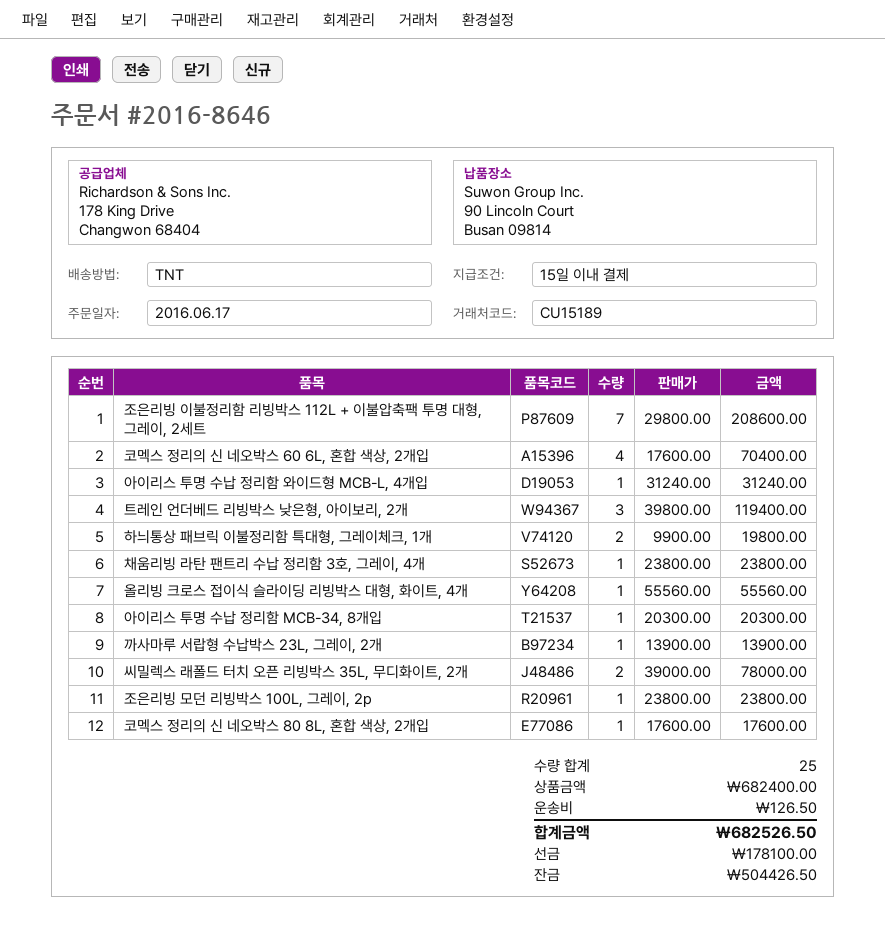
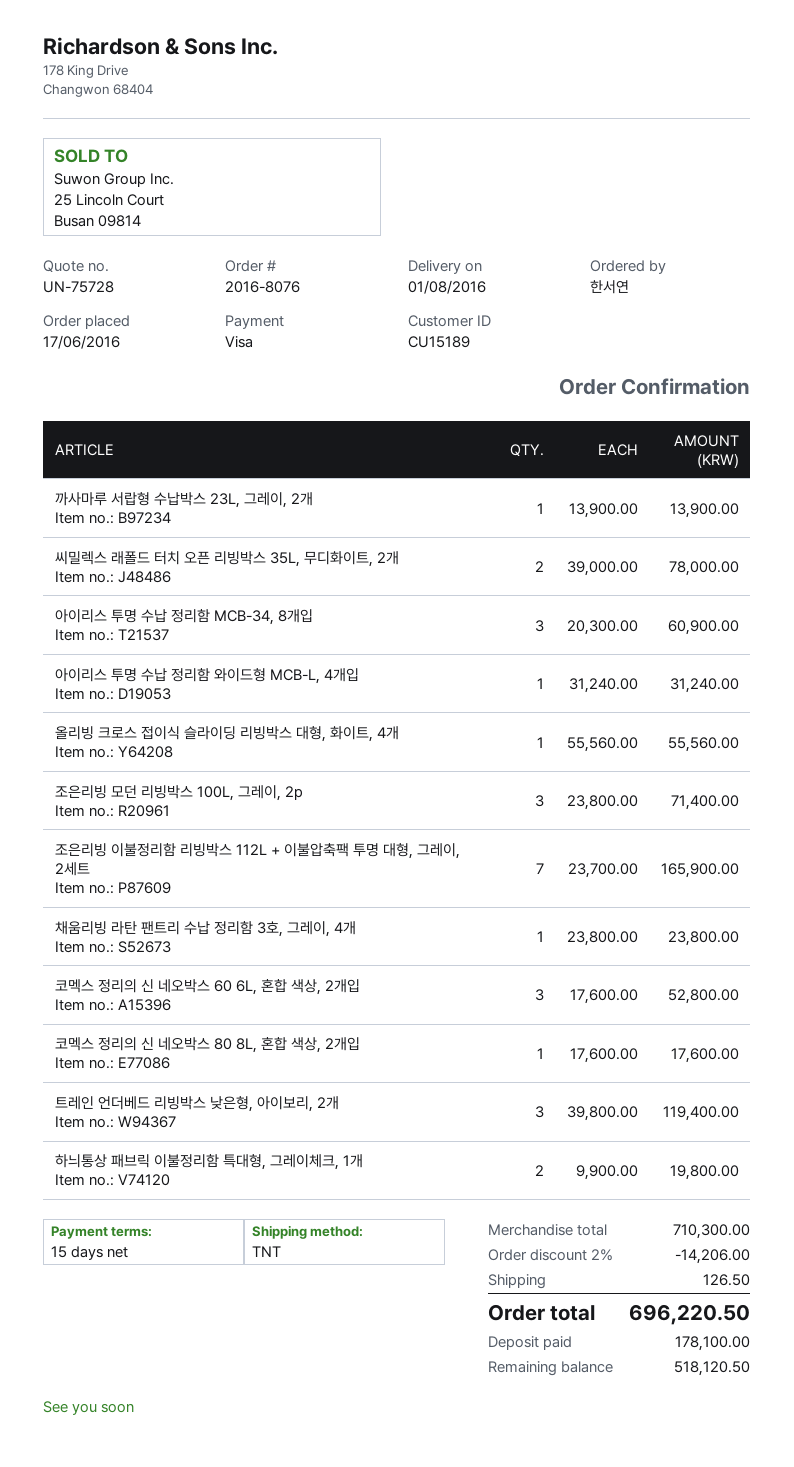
order number: 2016-8646 -> 2016-8076
조은리빙 이불정리함 리빙박스 112L + 이불압축팩 투명 대형, 그레이, 2세트: 7 x 29800.00 = 208600.00 -> 7 x 23700.00 = 165900.00
코멕스 정리의 신 네오박스 60 6L, 혼합 색상, 2개입: 4 x 17600.00 = 70400.00 -> 3 x 17600.00 = 52800.00
아이리스 투명 수납 정리함 MCB-34, 8개입: 1 x 20300.00 = 20300.00 -> 3 x 20300.00 = 60900.00
조은리빙 모던 리빙박스 100L, 그레이, 2p: 1 x 23800.00 = 23800.00 -> 3 x 23800.00 = 71400.00
subtotal: 682400.00 -> 710300.00
discount: none -> 2% = 14206.00
total: 682526.50 -> 696220.50
balance: 504426.50 -> 518120.50

